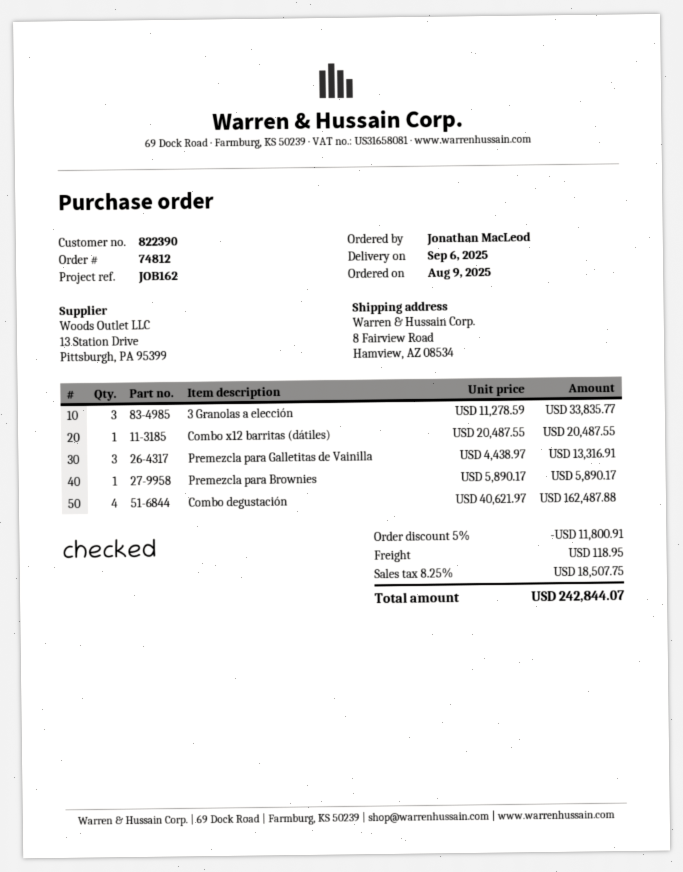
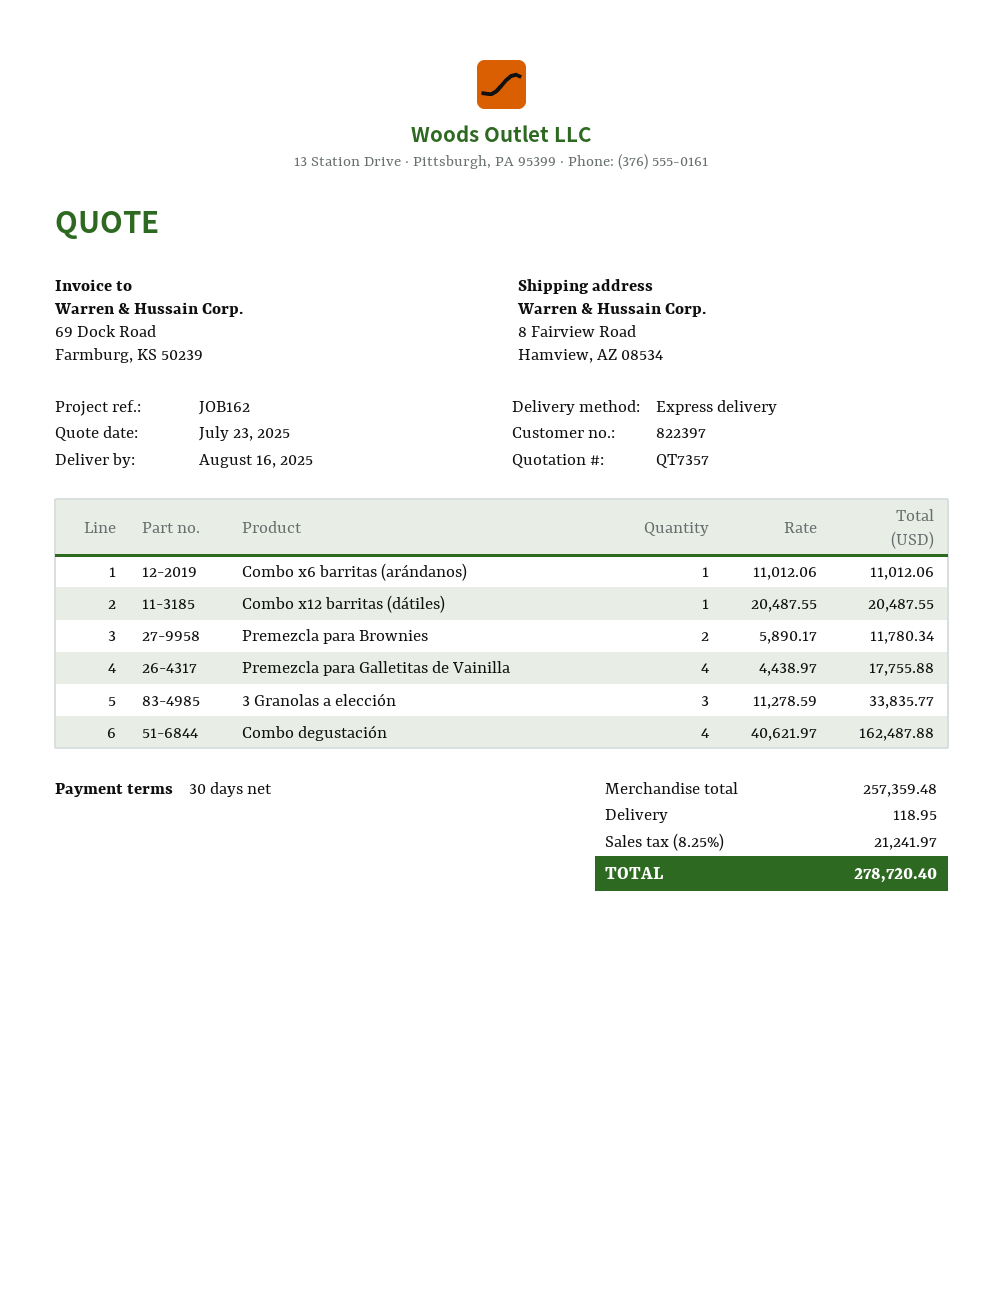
delivery date: 2025-09-06 -> 2025-08-16
customer number: 822390 -> 822397
Premezcla para Galletitas de Vainilla: 3 x 4438.97 = 13316.91 -> 4 x 4438.97 = 17755.88
Premezcla para Brownies: 1 x 5890.17 = 5890.17 -> 2 x 5890.17 = 11780.34
Combo x6 barritas (arándanos): none -> 1 x 11012.06 = 11012.06
discount: 5% = 11800.91 -> none
tax: 8.25% = 18507.75 -> 8.25% = 21241.97
total: 242844.07 -> 278720.40

